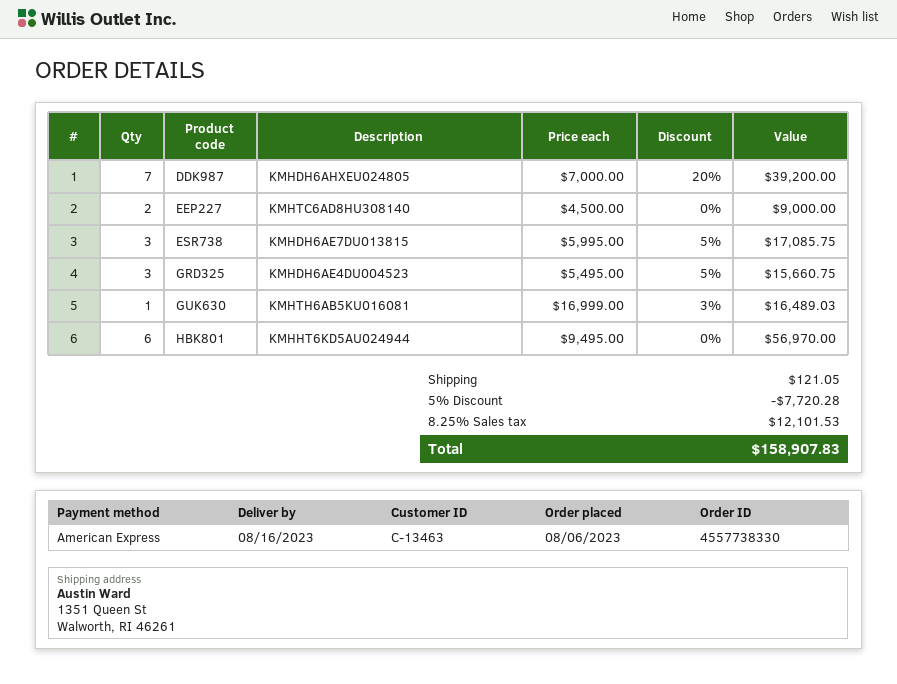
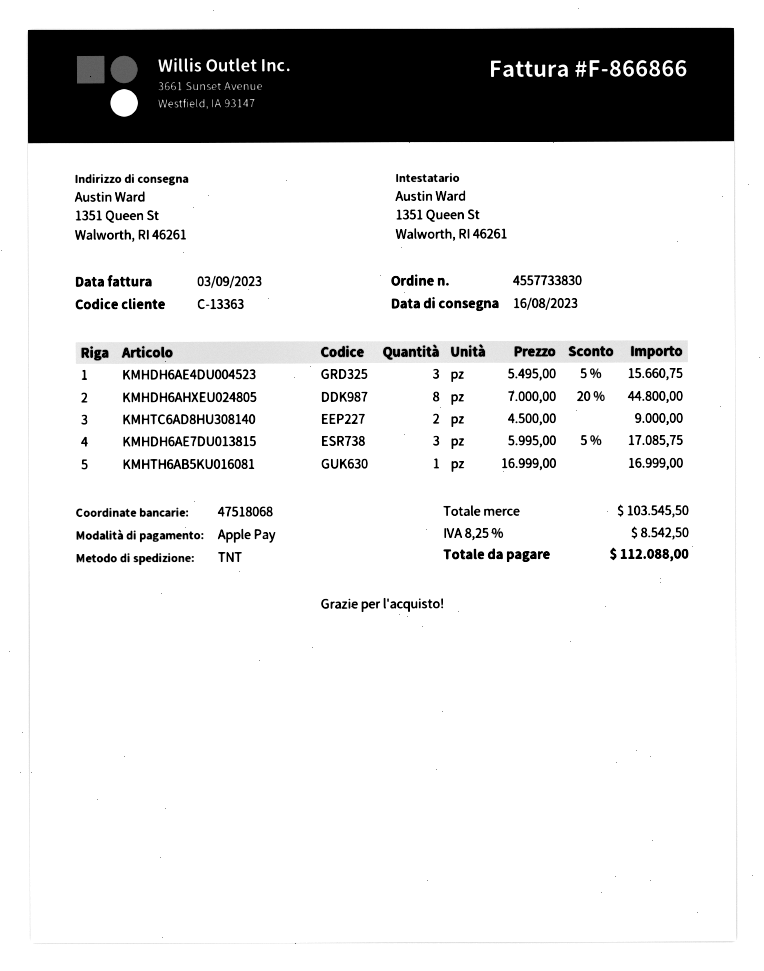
order number: 4557738330 -> 4557733830
customer number: C-13463 -> C-13363
payment method: American Express -> Apple Pay
KMHDH6AHXEU024805: 7 x 7000.00 - 20% = 39200.00 -> 8 x 7000.00 - 20% = 44800.00
KMHTH6AB5KU016081: 1 x 16999.00 - 3% = 16489.03 -> 1 x 16999.00 = 16999.00
KMHHT6KD5AU024944: 6 x 9495.00 = 56970.00 -> none
discount: 5% = 7720.28 -> none
shipping: 121.05 -> none
tax: 8.25% = 12101.53 -> 8.25% = 8542.50
total: 158907.83 -> 112088.00

